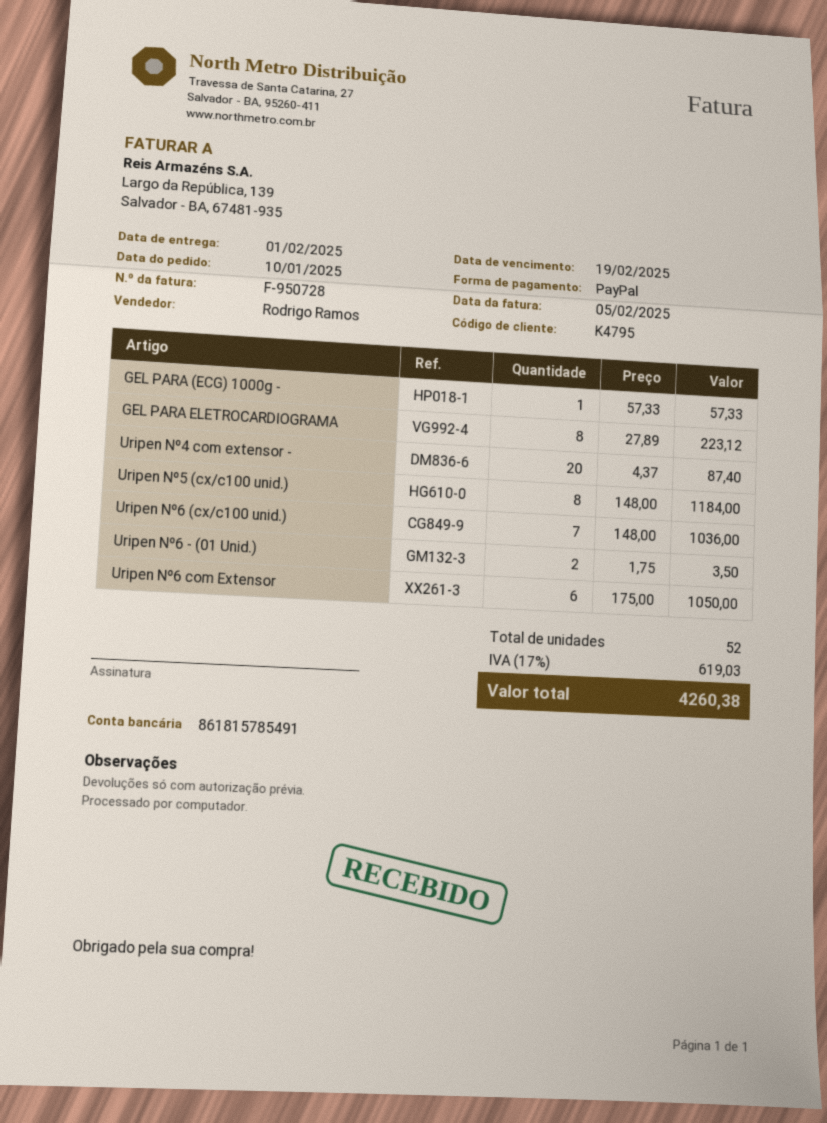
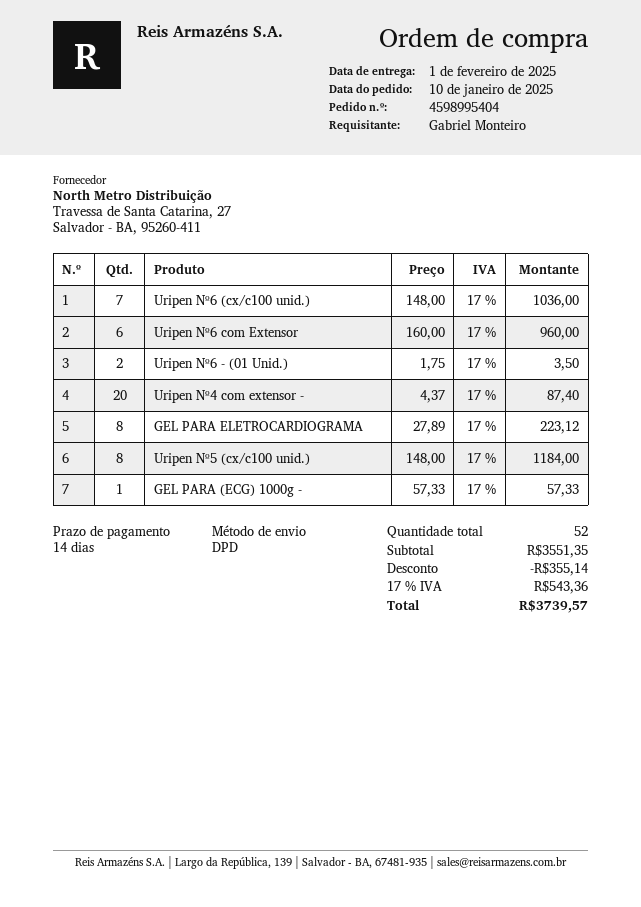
Uripen Nº6 com Extensor: 6 x 175.00 = 1050.00 -> 6 x 160.00 = 960.00
discount: none -> 355.14
tax: 17% = 619.03 -> 17% = 543.36
total: 4260.38 -> 3739.57

